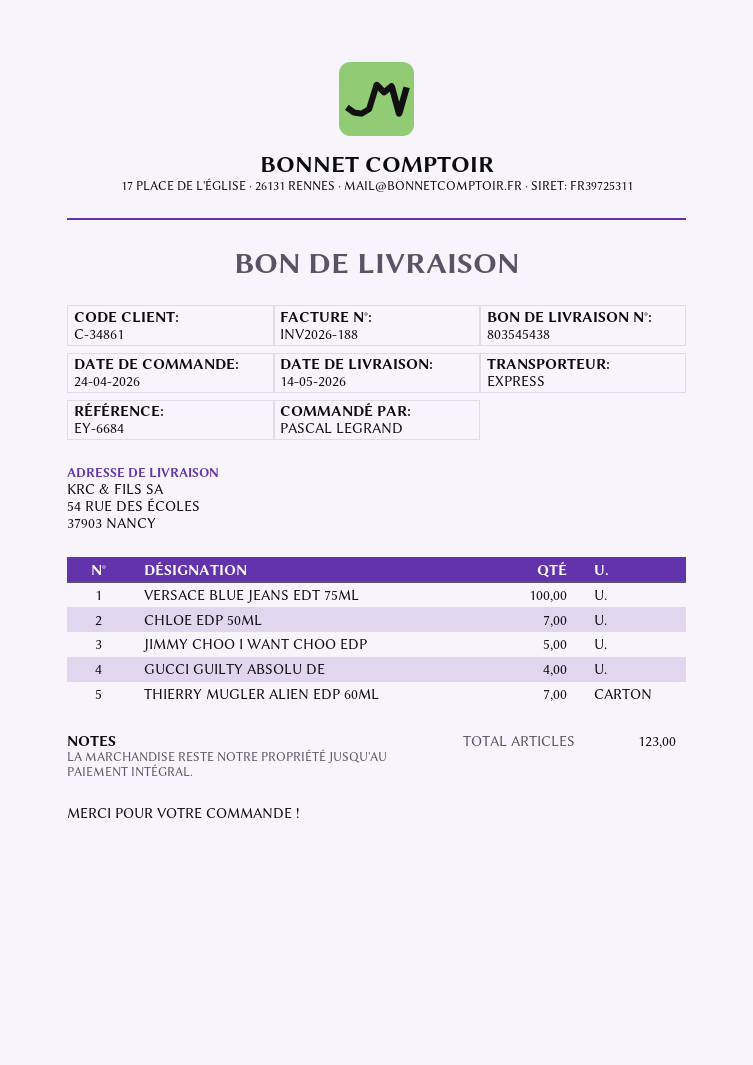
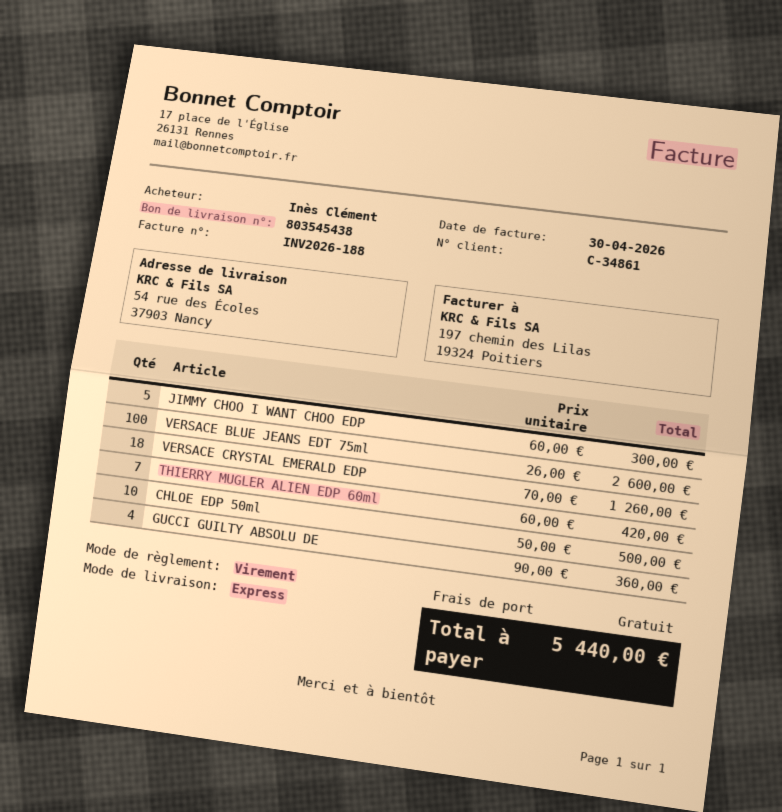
ordered by: PASCAL LEGRAND -> Inès Clément
CHLOE EDP 50ML: 7 -> 10
VERSACE CRYSTAL EMERALD EDP: none -> 18

